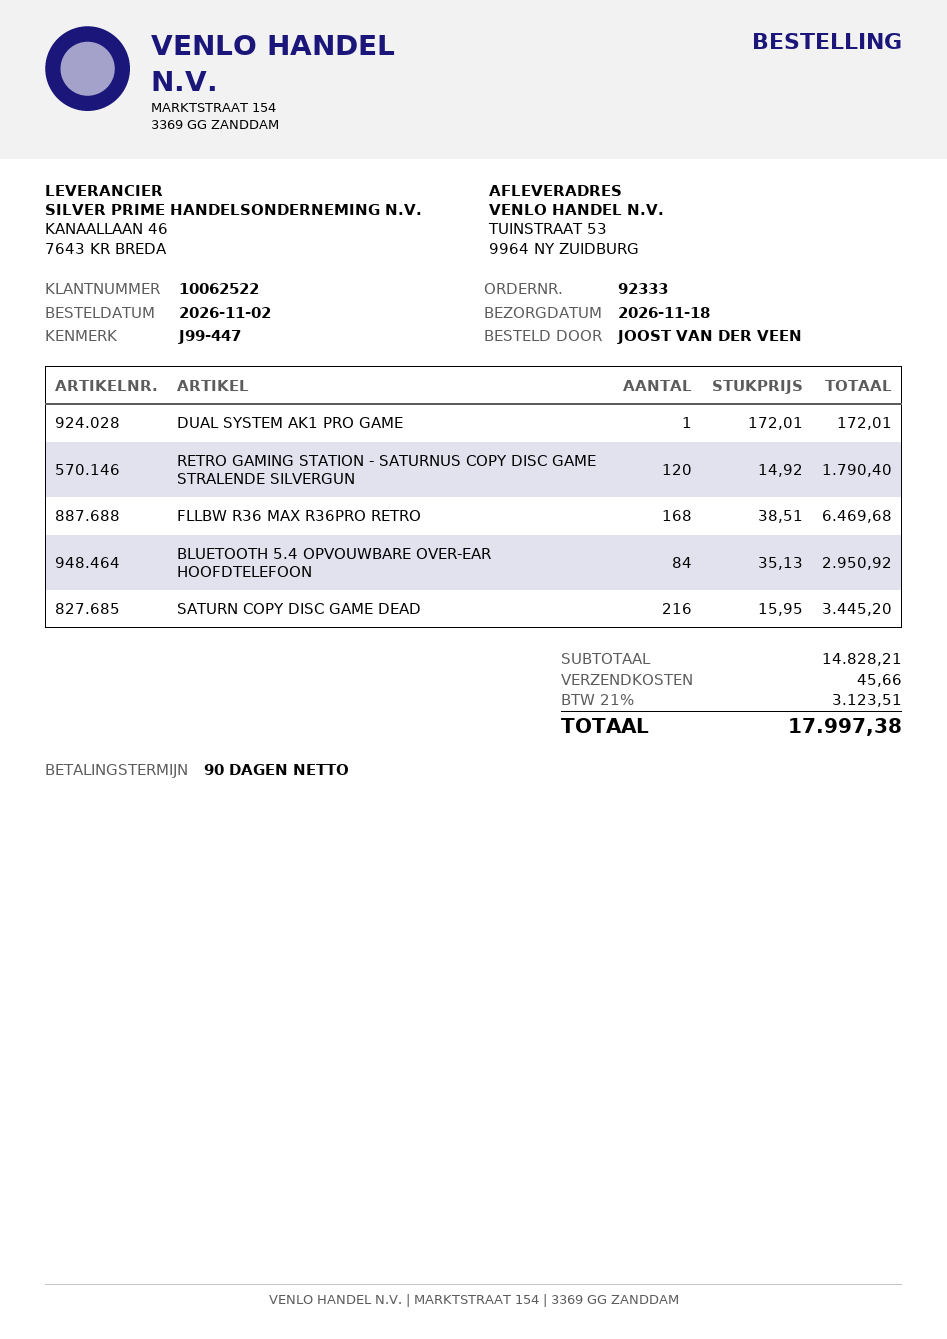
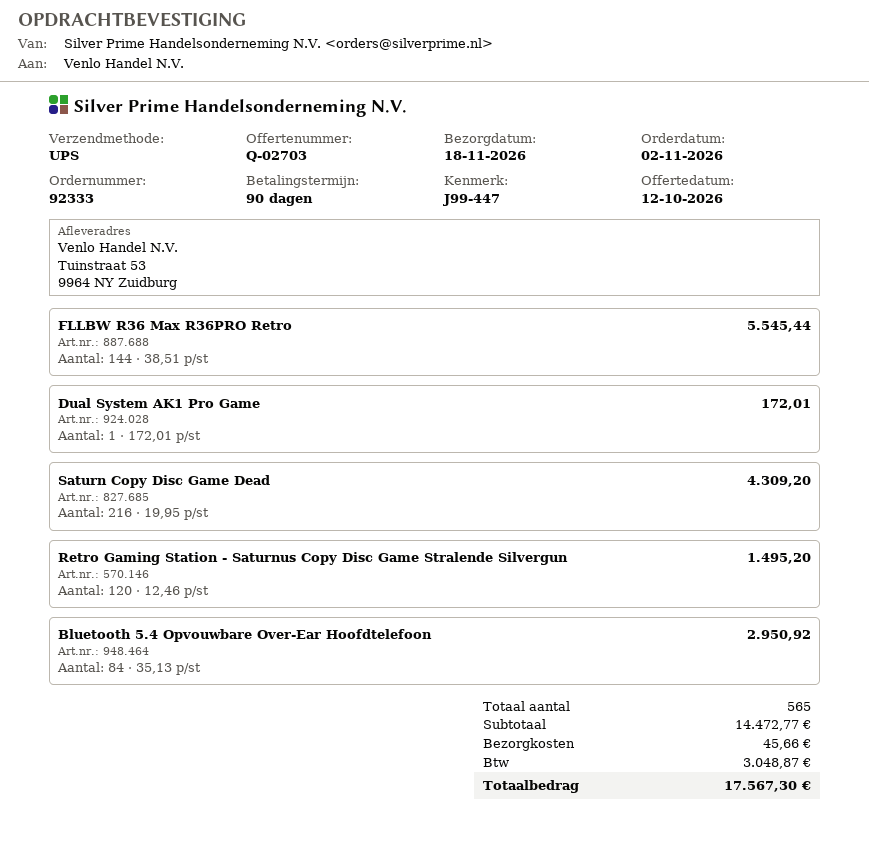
RETRO GAMING STATION - SATURNUS COPY DISC GAME STRALENDE SILVERGUN: 120 x 14.92 = 1790.40 -> 120 x 12.46 = 1495.20
FLLBW R36 MAX R36PRO RETRO: 168 x 38.51 = 6469.68 -> 144 x 38.51 = 5545.44
SATURN COPY DISC GAME DEAD: 216 x 15.95 = 3445.20 -> 216 x 19.95 = 4309.20
subtotal: 14828.21 -> 14472.77
tax: 3123.51 -> 3048.87
total: 17997.38 -> 17567.30

